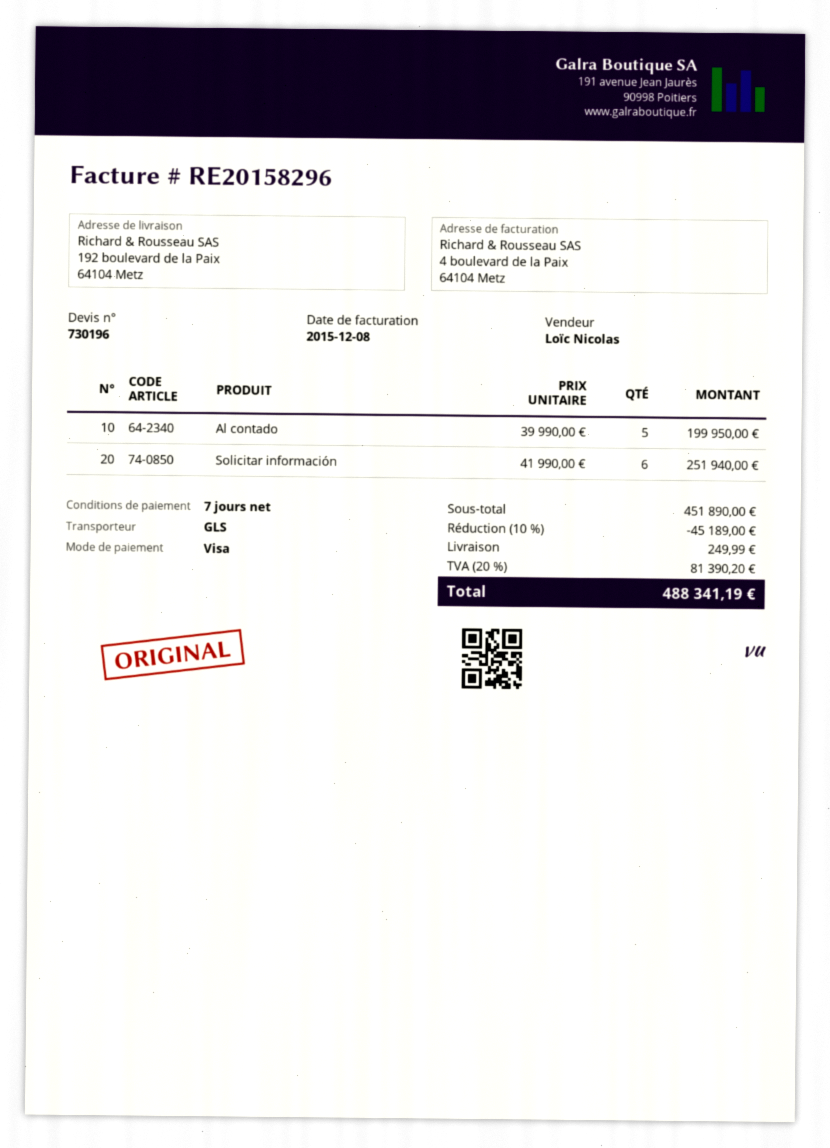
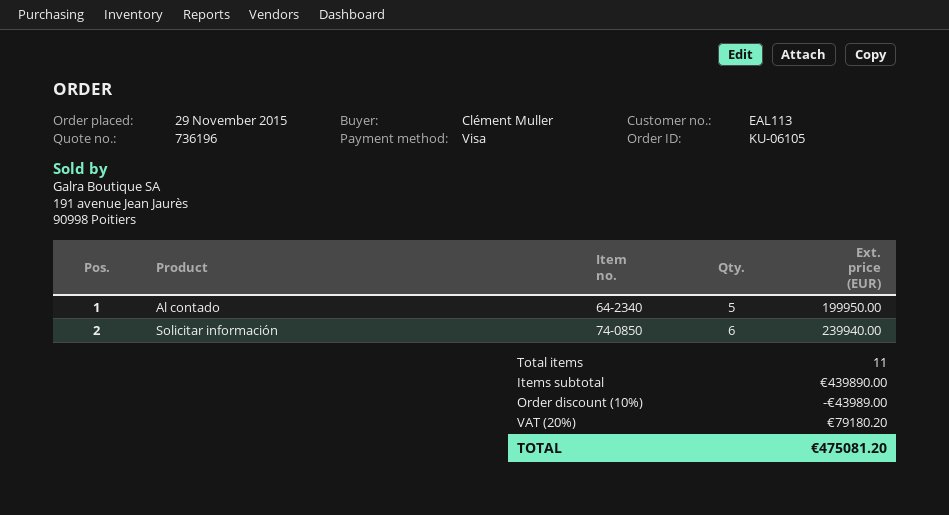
quote number: 730196 -> 736196
Solicitar información: 6 for 251940.00 -> 6 for 239940.00
subtotal: 451890.00 -> 439890.00
discount: 10% = 45189.00 -> 10% = 43989.00
shipping: 249.99 -> none
tax: 20% = 81390.20 -> 20% = 79180.20
total: 488341.19 -> 475081.20

